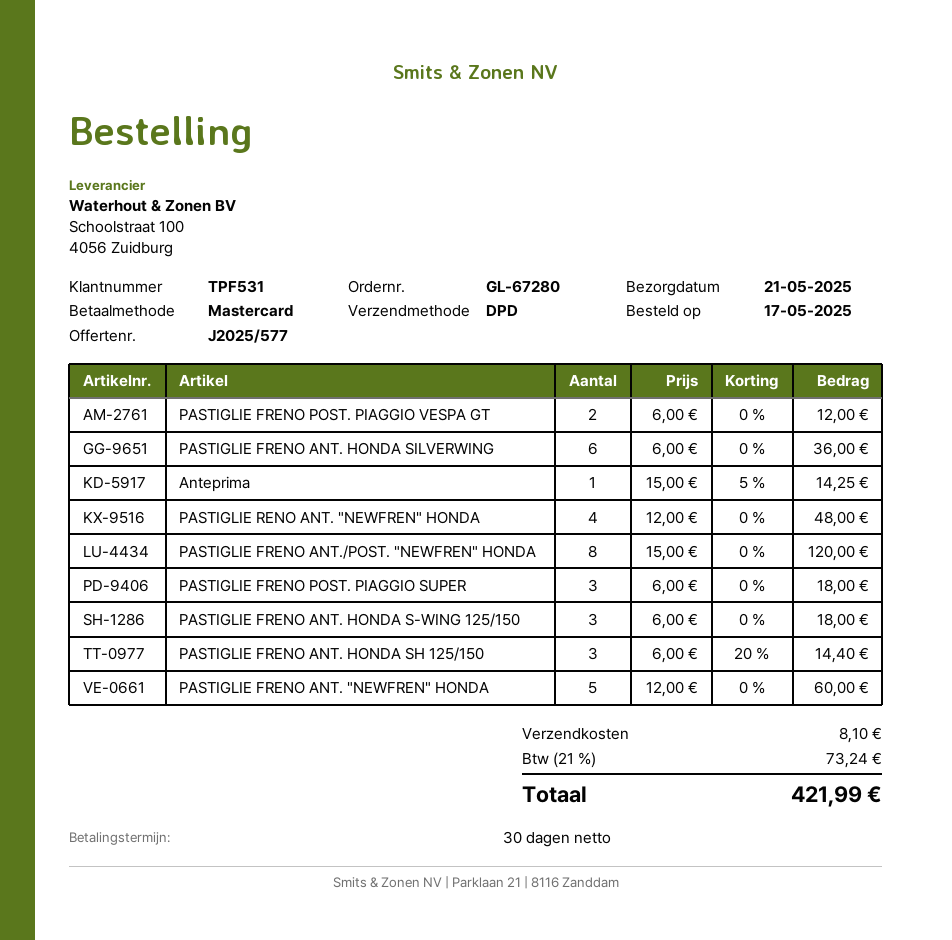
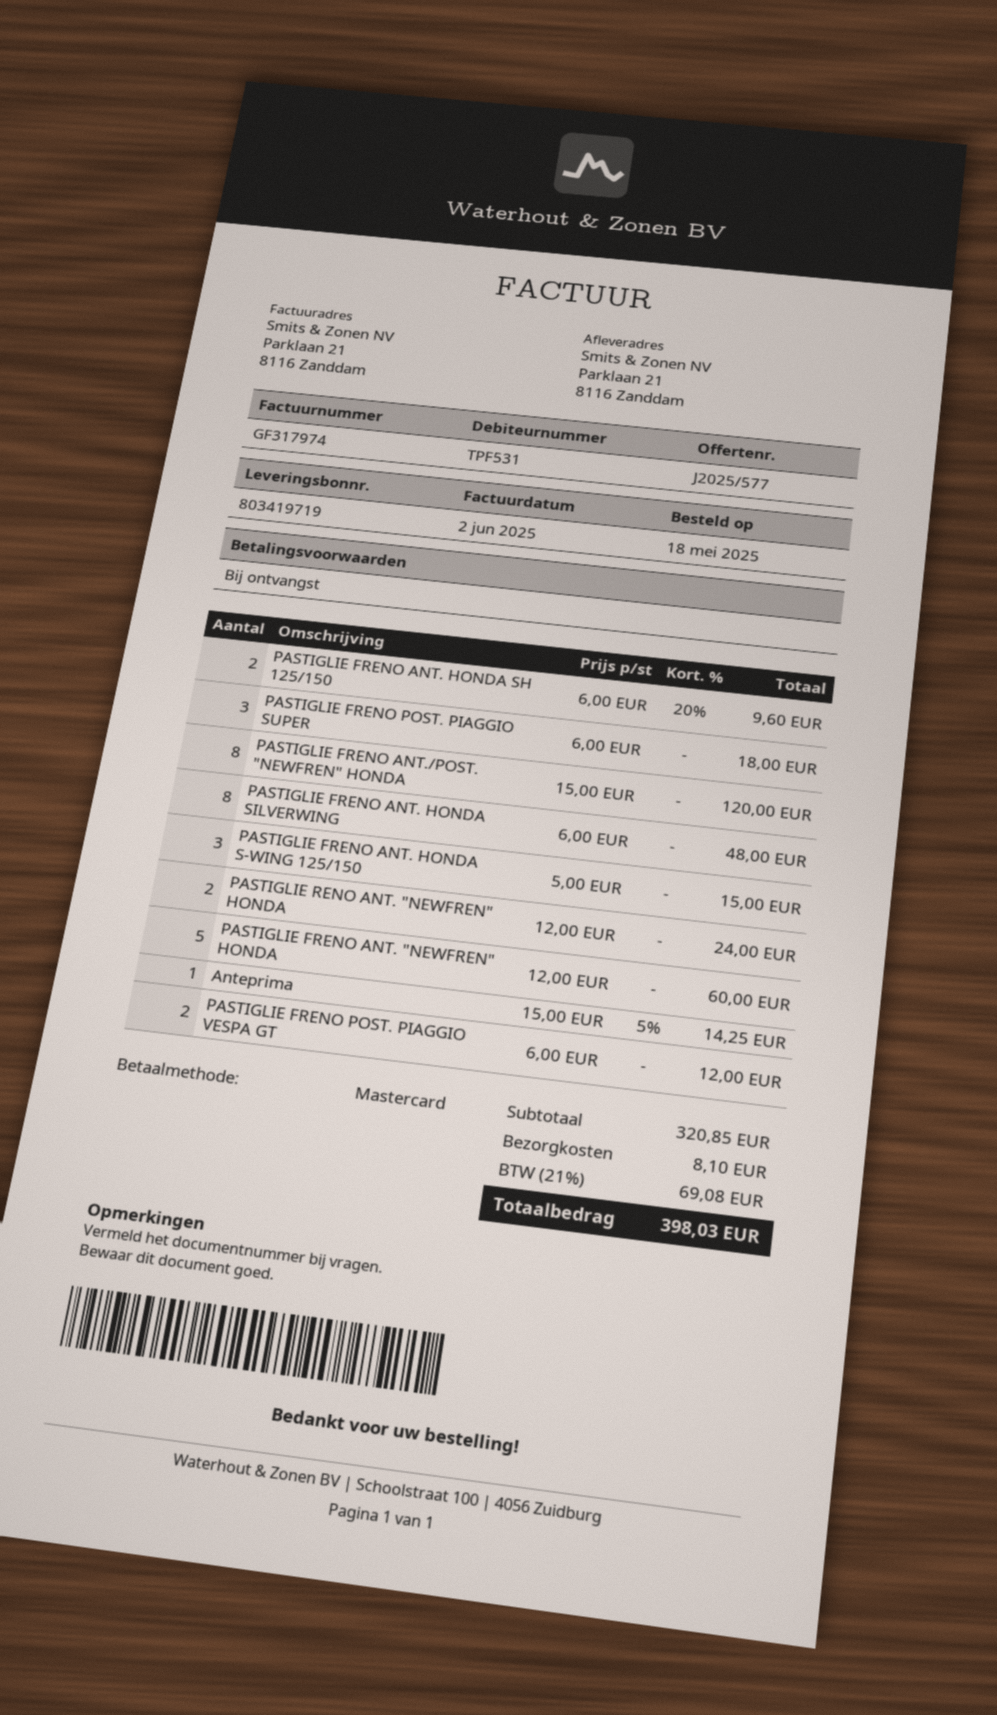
order date: 2025-05-17 -> 2025-05-18
payment terms: 30 days -> on receipt
PASTIGLIE FRENO ANT. HONDA SILVERWING: 6 x 6.00 = 36.00 -> 8 x 6.00 = 48.00
PASTIGLIE RENO ANT. "NEWFREN" HONDA: 4 x 12.00 = 48.00 -> 2 x 12.00 = 24.00
PASTIGLIE FRENO ANT. HONDA S-WING 125/150: 3 x 6.00 = 18.00 -> 3 x 5.00 = 15.00
PASTIGLIE FRENO ANT. HONDA SH 125/150: 3 x 6.00 - 20% = 14.40 -> 2 x 6.00 - 20% = 9.60
tax: 21% = 73.24 -> 21% = 69.08
total: 421.99 -> 398.03

